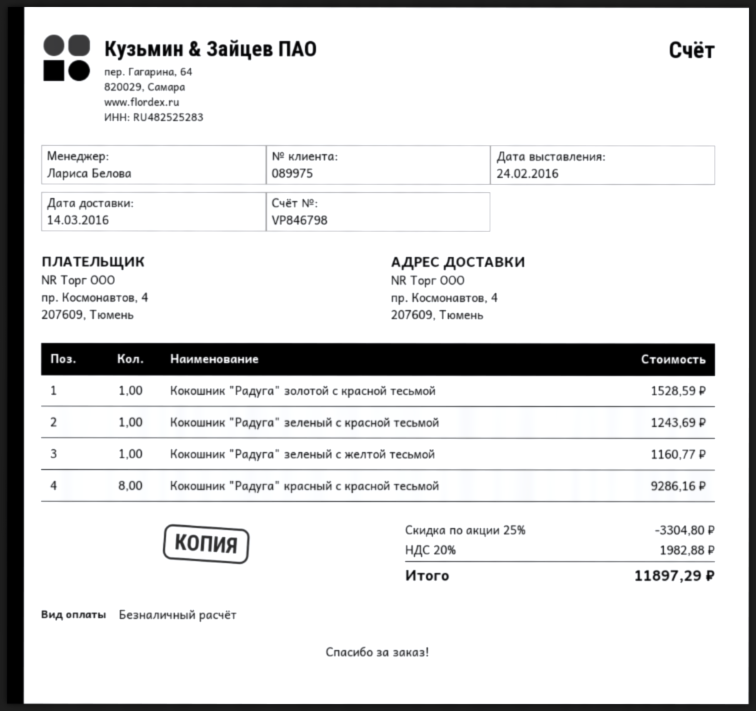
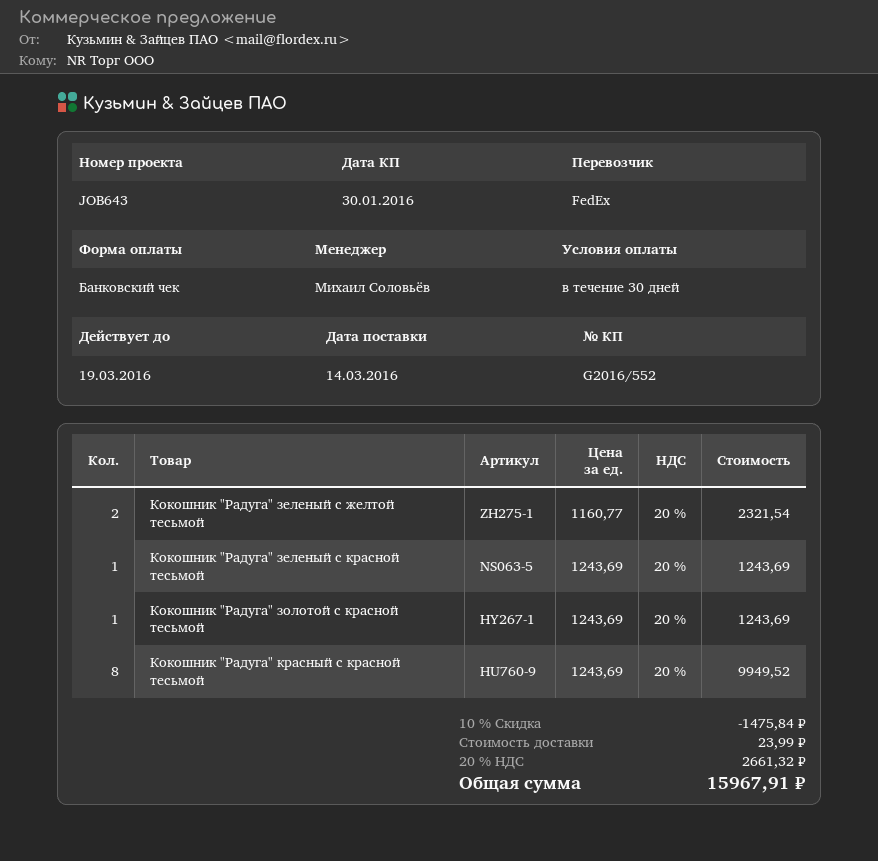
sales rep: Лариса Белова -> Михаил Соловьёв
payment method: bank transfer -> cheque
Кокошник "Радуга" золотой с красной тесьмой: 1 for 1528.59 -> 1 for 1243.69
Кокошник "Радуга" зеленый с желтой тесьмой: 1 for 1160.77 -> 2 for 2321.54
Кокошник "Радуга" красный с красной тесьмой: 8 for 9286.16 -> 8 for 9949.52
discount: 25% = 3304.80 -> 10% = 1475.84
shipping: none -> 23.99
tax: 20% = 1982.88 -> 20% = 2661.32
total: 11897.29 -> 15967.91

